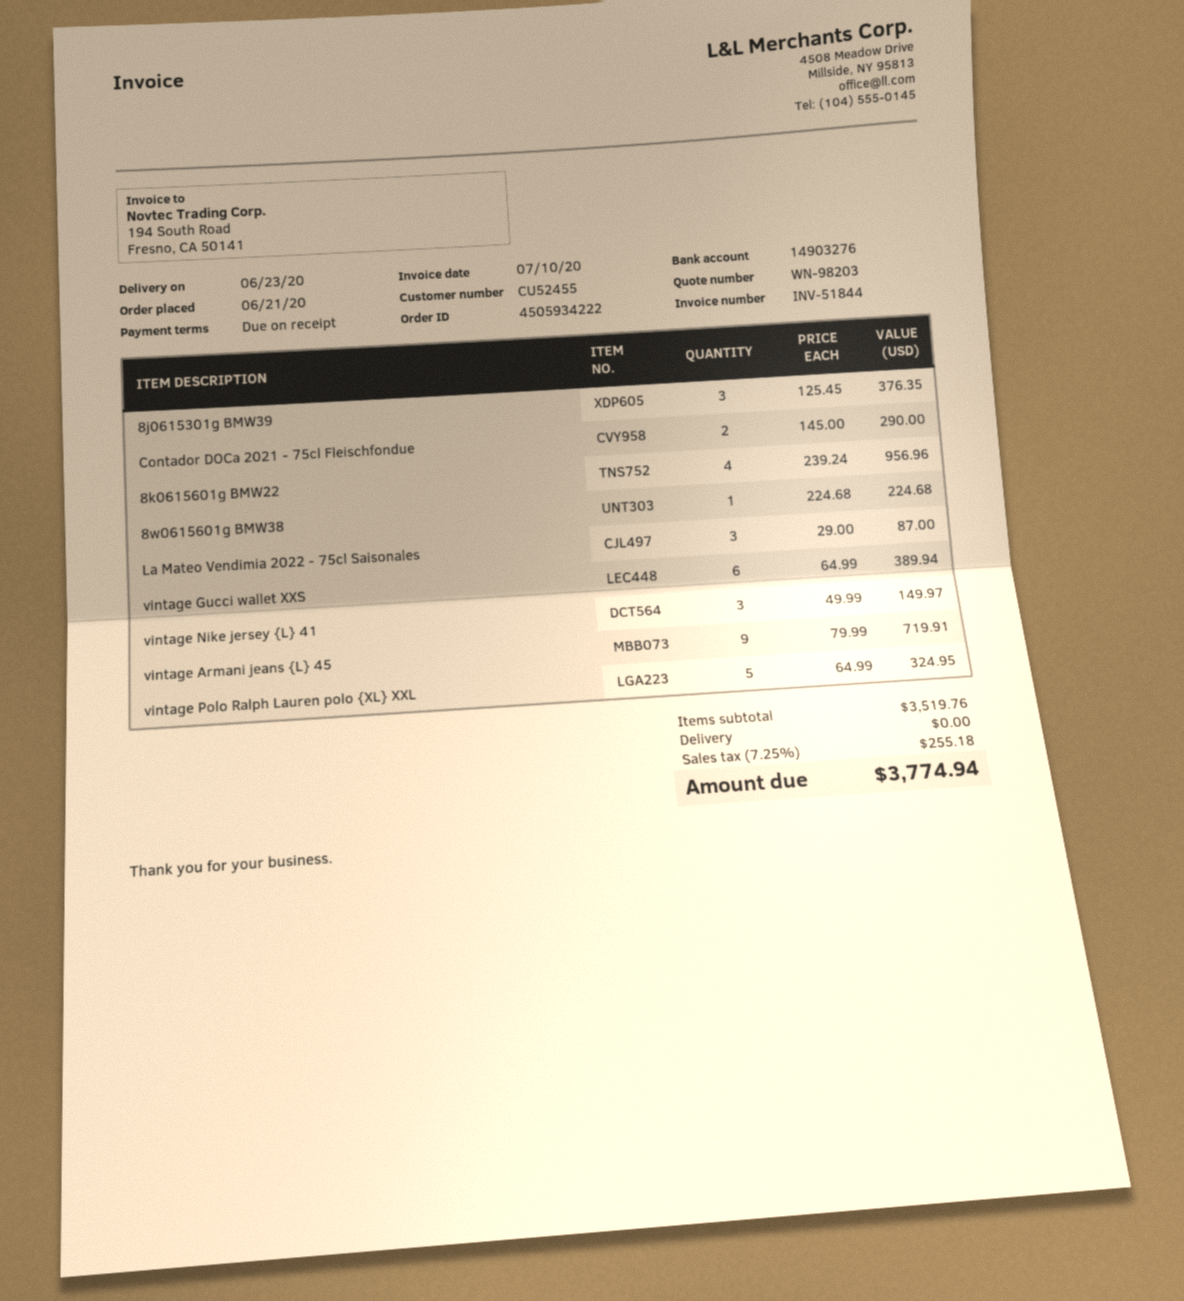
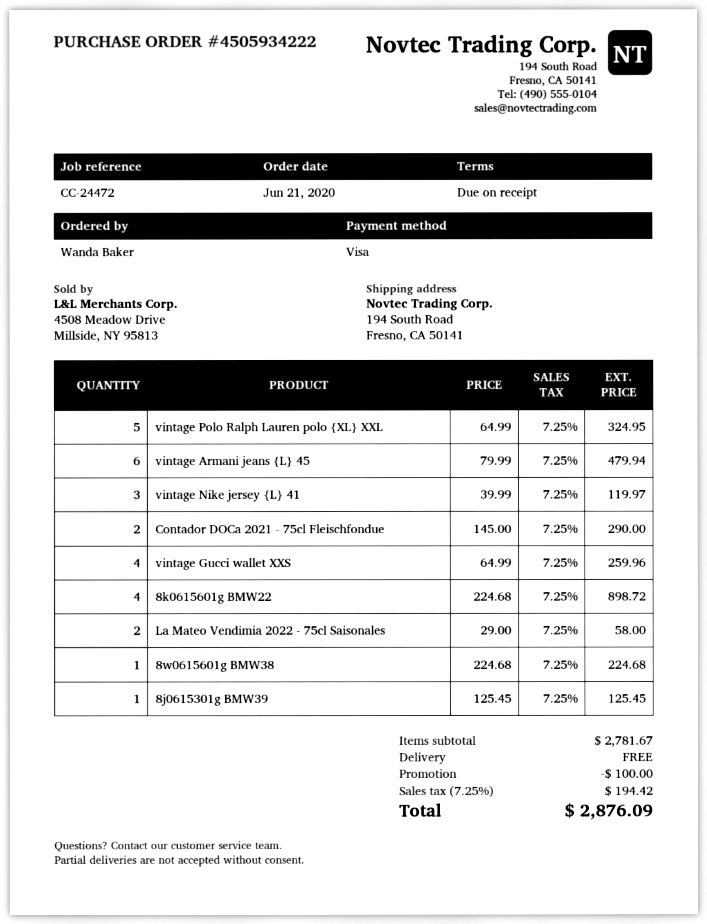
8j0615301g BMW39: 3 x 125.45 = 376.35 -> 1 x 125.45 = 125.45
8k0615601g BMW22: 4 x 239.24 = 956.96 -> 4 x 224.68 = 898.72
La Mateo Vendimia 2022 - 75cl Saisonales: 3 x 29.00 = 87.00 -> 2 x 29.00 = 58.00
vintage Gucci wallet XXS: 6 x 64.99 = 389.94 -> 4 x 64.99 = 259.96
vintage Nike jersey {L} 41: 3 x 49.99 = 149.97 -> 3 x 39.99 = 119.97
vintage Armani jeans {L} 45: 9 x 79.99 = 719.91 -> 6 x 79.99 = 479.94
subtotal: 3519.76 -> 2781.67
discount: none -> 100.00
tax: 7.25% = 255.18 -> 7.25% = 194.42
total: 3774.94 -> 2876.09

